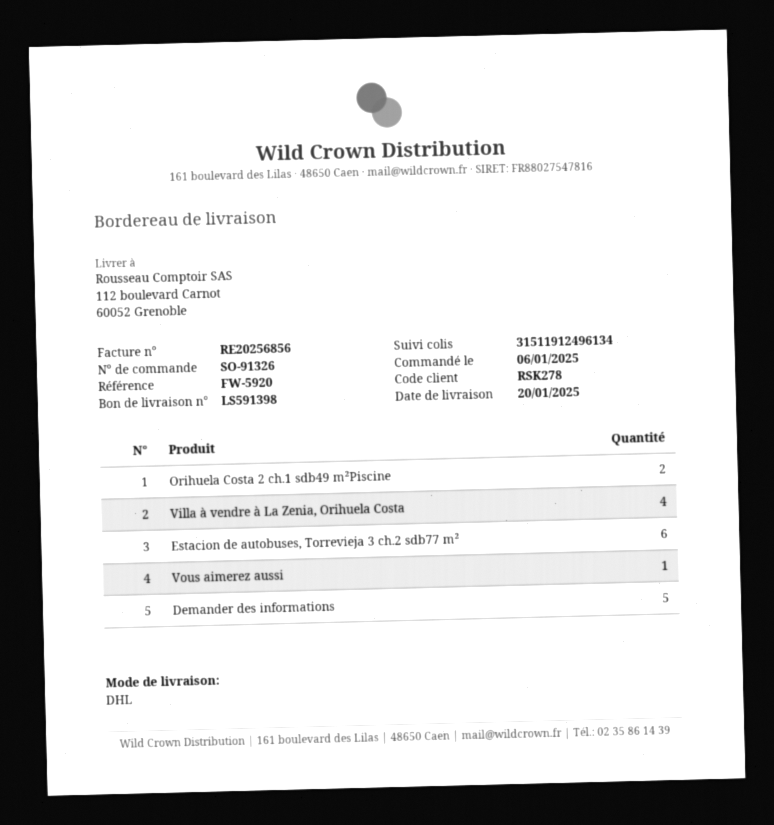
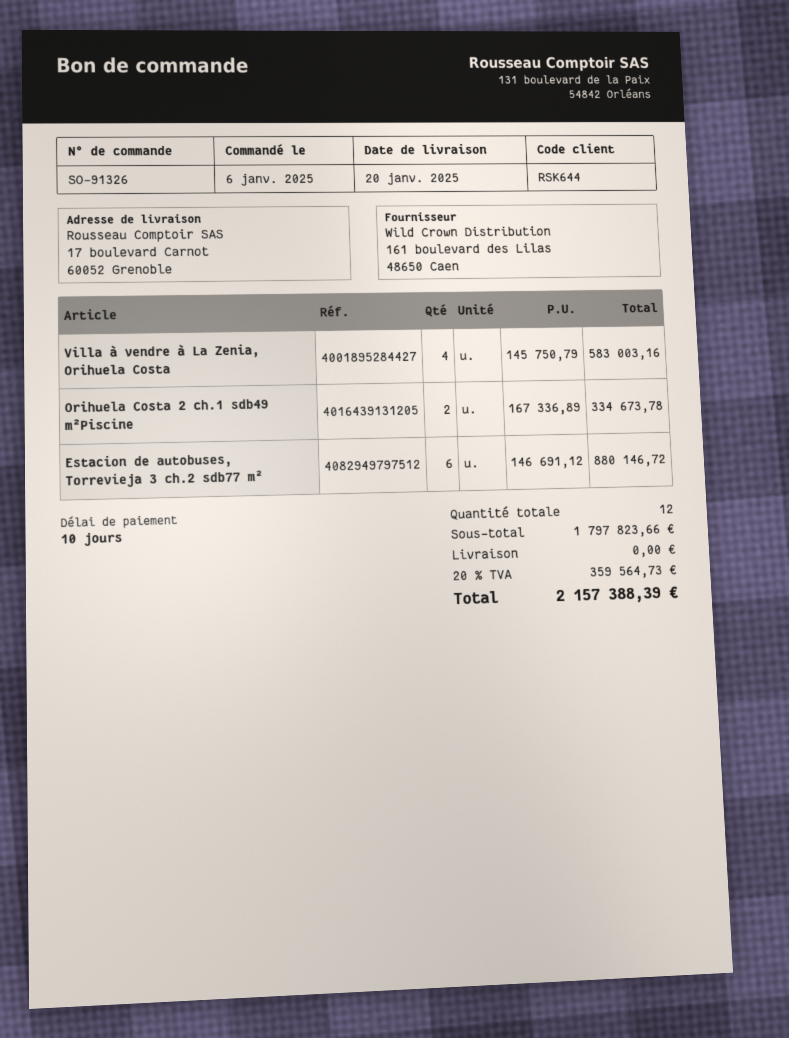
customer number: RSK278 -> RSK644
ship to: 112 boulevard Carnot, 60052 Grenoble -> 17 boulevard Carnot, 60052 Grenoble
Vous aimerez aussi: 1 -> none
Demander des informations: 5 -> none

